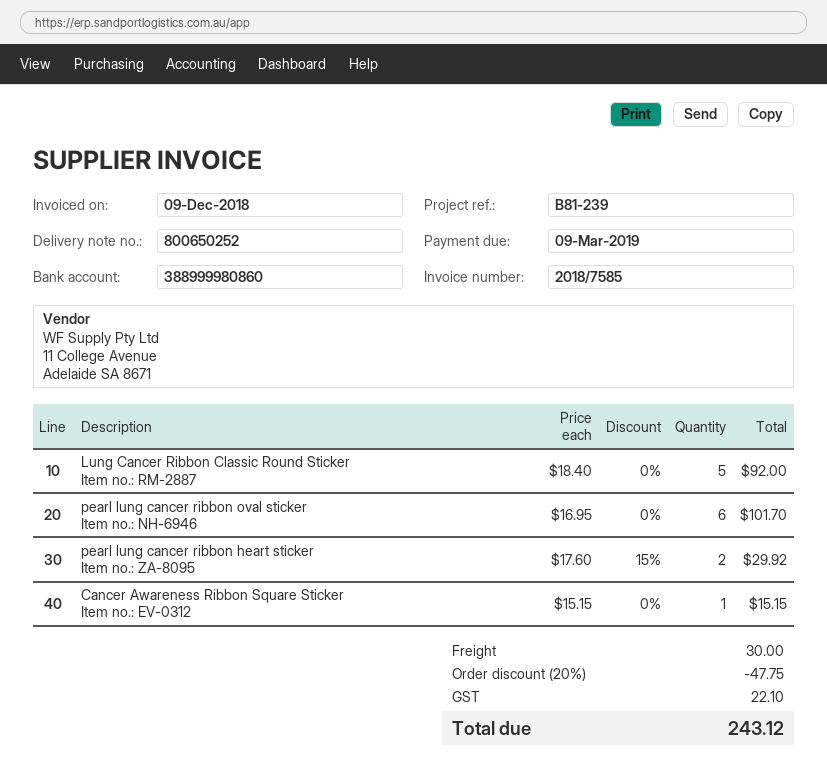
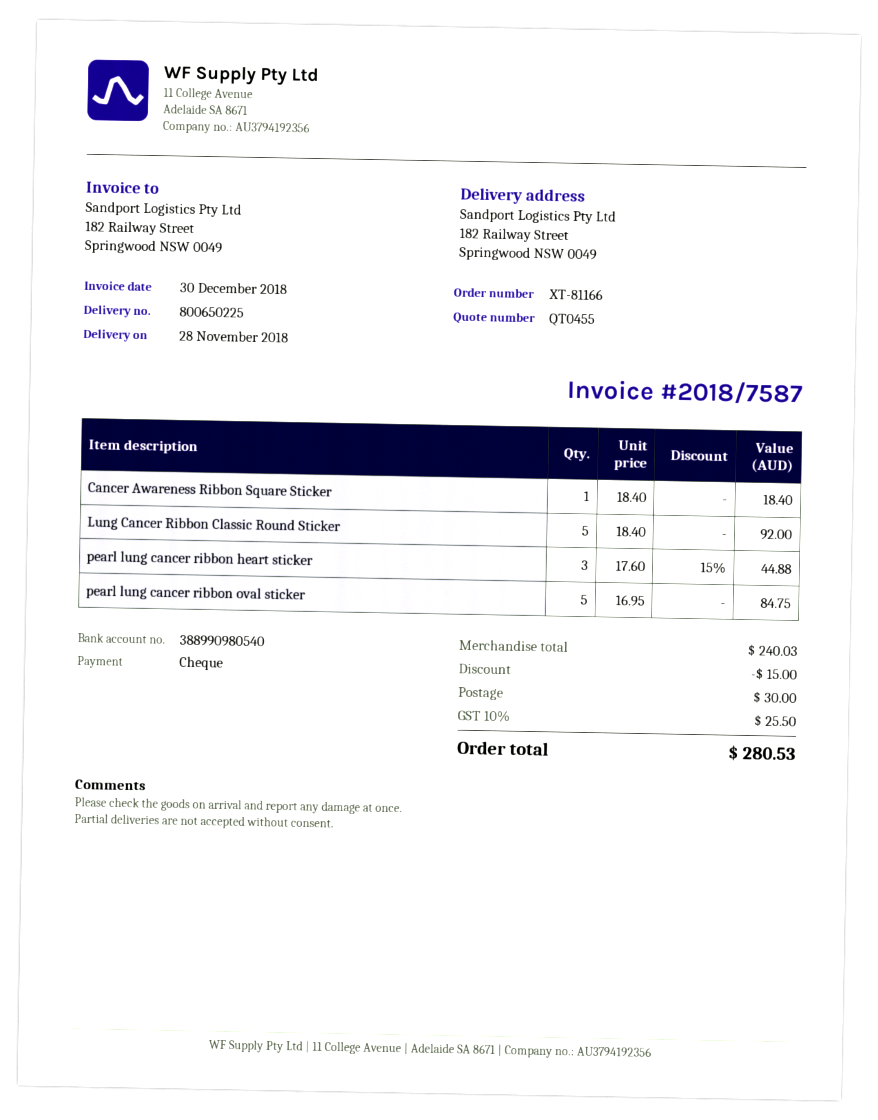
delivery note number: 800650252 -> 800650225
invoice number: 2018/7585 -> 2018/7587
invoice date: 2018-12-09 -> 2018-12-30
bank account: 388999980860 -> 388990980540
pearl lung cancer ribbon oval sticker: 6 x 16.95 = 101.70 -> 5 x 16.95 = 84.75
pearl lung cancer ribbon heart sticker: 2 x 17.60 - 15% = 29.92 -> 3 x 17.60 - 15% = 44.88
Cancer Awareness Ribbon Square Sticker: 1 x 15.15 = 15.15 -> 1 x 18.40 = 18.40
discount: 47.75 -> 15.00
tax: 22.10 -> 25.50
total: 243.12 -> 280.53

